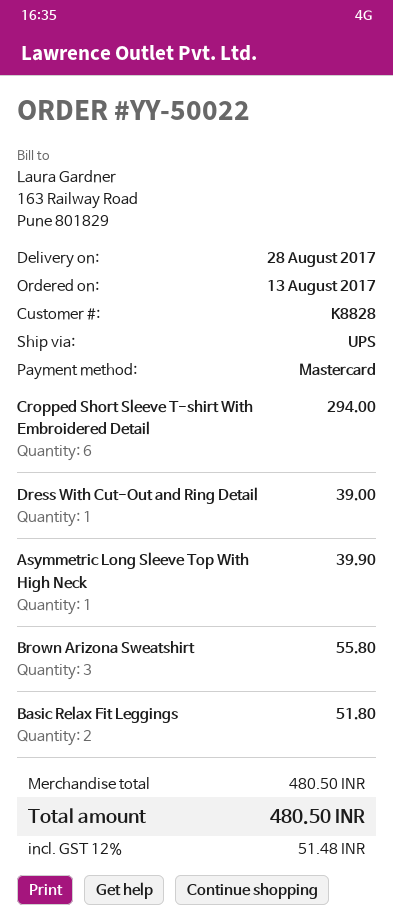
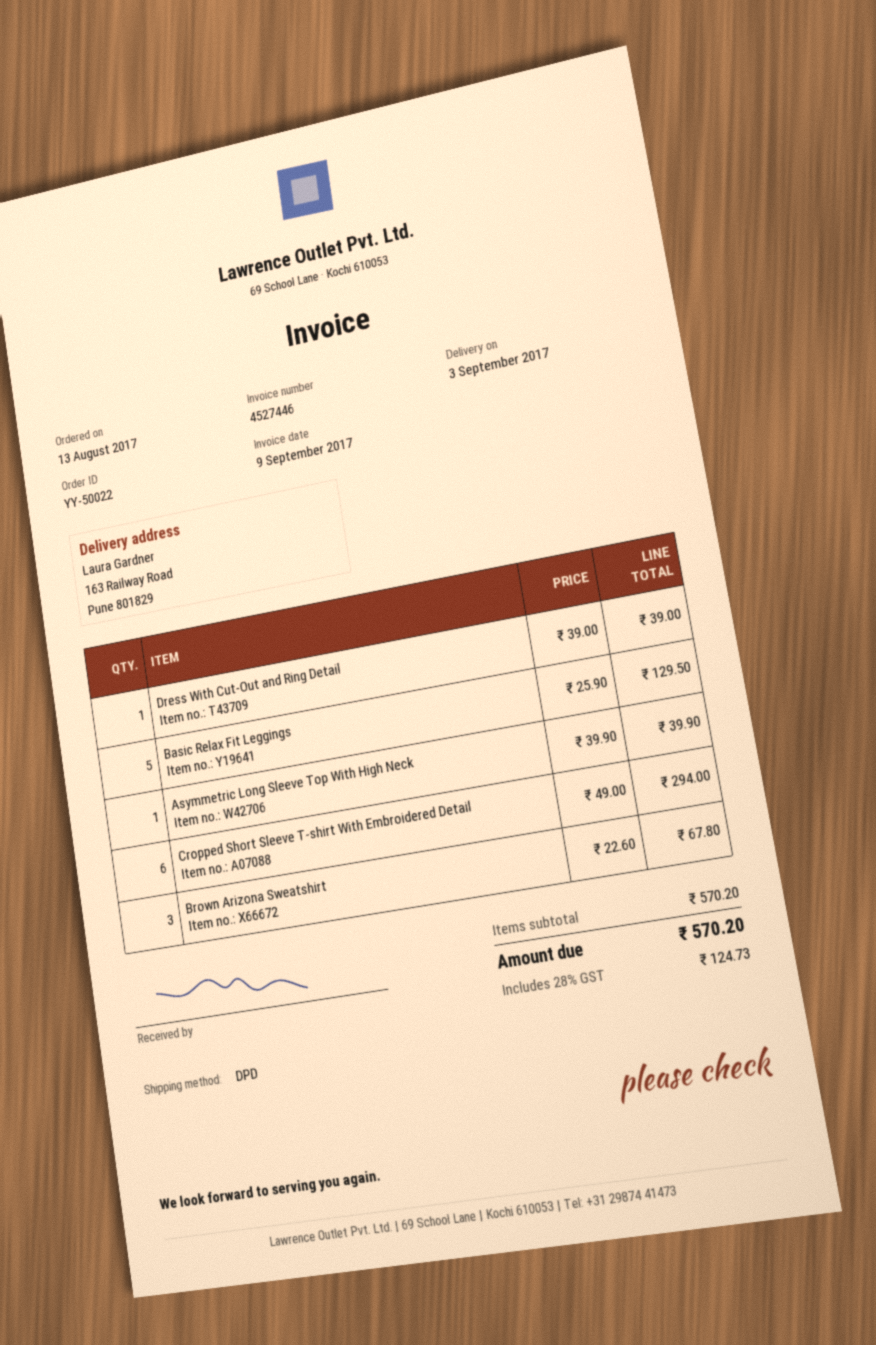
delivery date: 2017-08-28 -> 2017-09-03
shipping method: UPS -> DPD
Brown Arizona Sweatshirt: 3 for 55.80 -> 3 for 67.80
Basic Relax Fit Leggings: 2 for 51.80 -> 5 for 129.50
subtotal: 480.50 -> 570.20
tax: 12% = 51.48 -> 28% = 124.73
total: 480.50 -> 570.20

